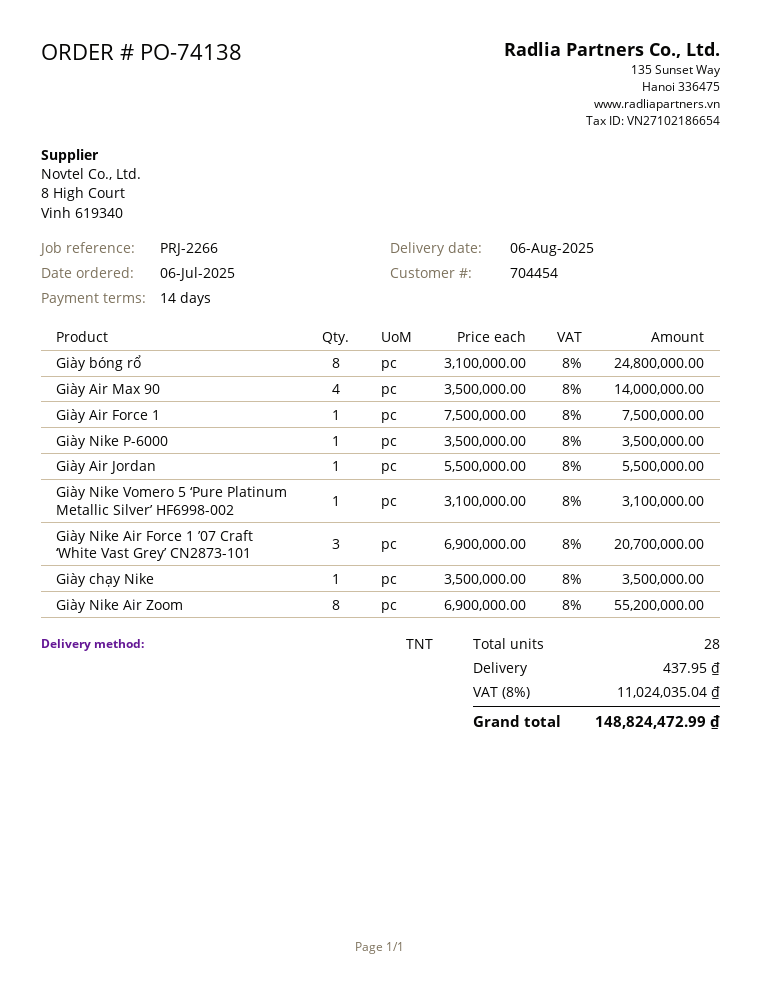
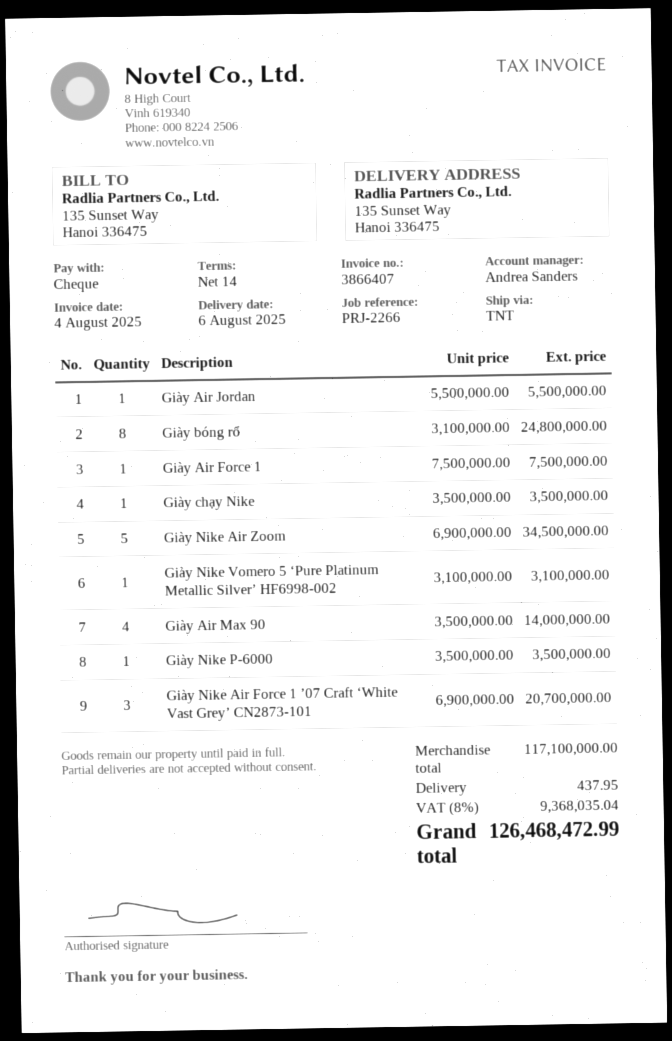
Giày Nike Air Zoom: 8 x 6900000.00 = 55200000.00 -> 5 x 6900000.00 = 34500000.00
tax: 8% = 11024035.04 -> 8% = 9368035.04
total: 148824472.99 -> 126468472.99

